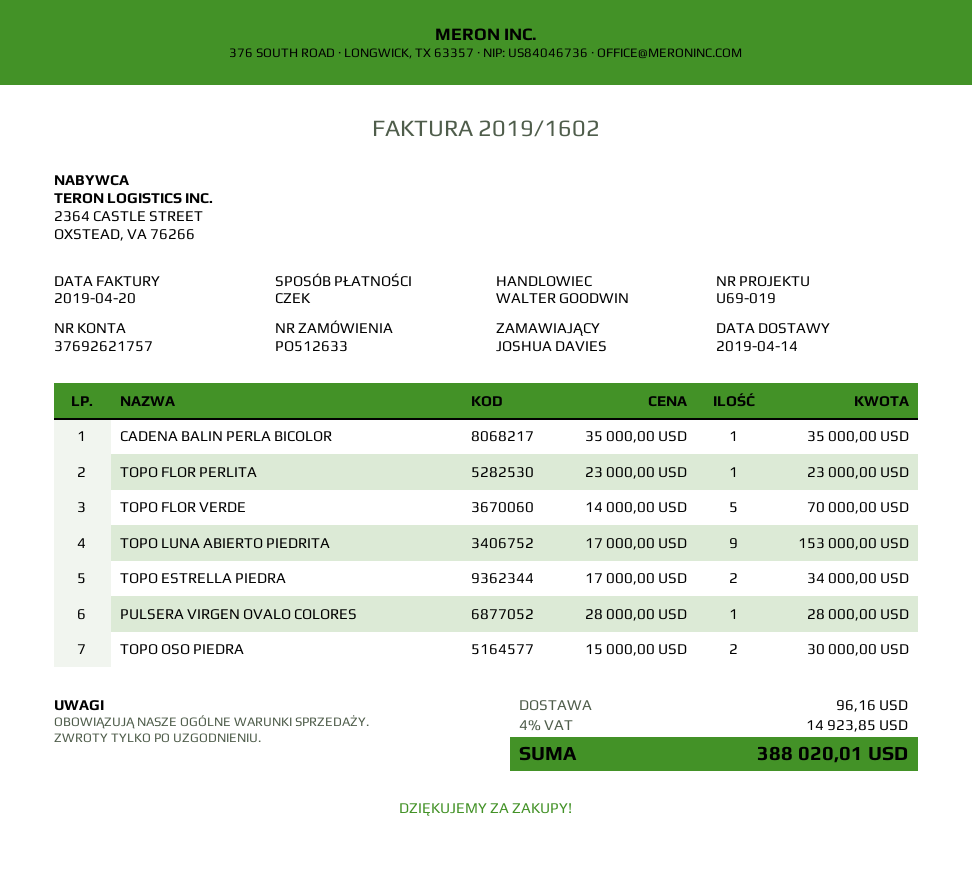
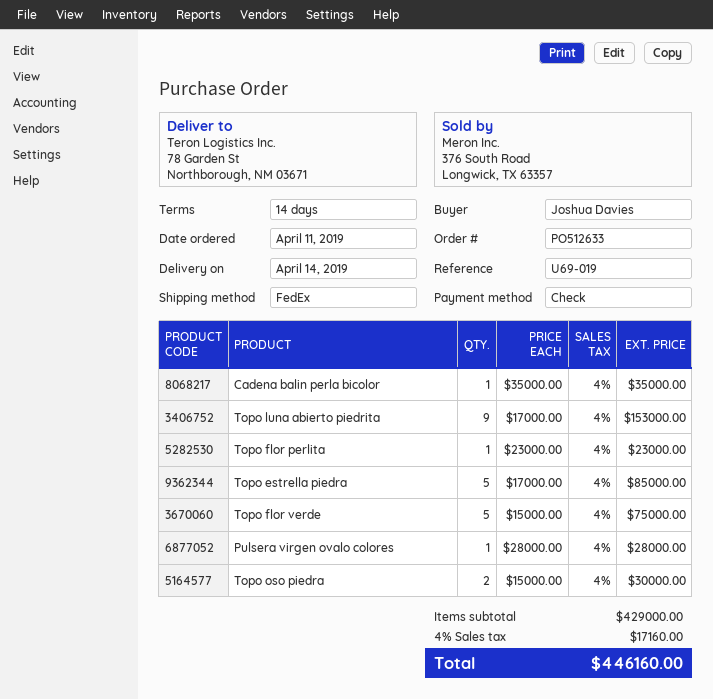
TOPO FLOR VERDE: 5 x 14000.00 = 70000.00 -> 5 x 15000.00 = 75000.00
TOPO ESTRELLA PIEDRA: 2 x 17000.00 = 34000.00 -> 5 x 17000.00 = 85000.00
shipping: 96.16 -> none
tax: 4% = 14923.85 -> 4% = 17160.00
total: 388020.01 -> 446160.00

